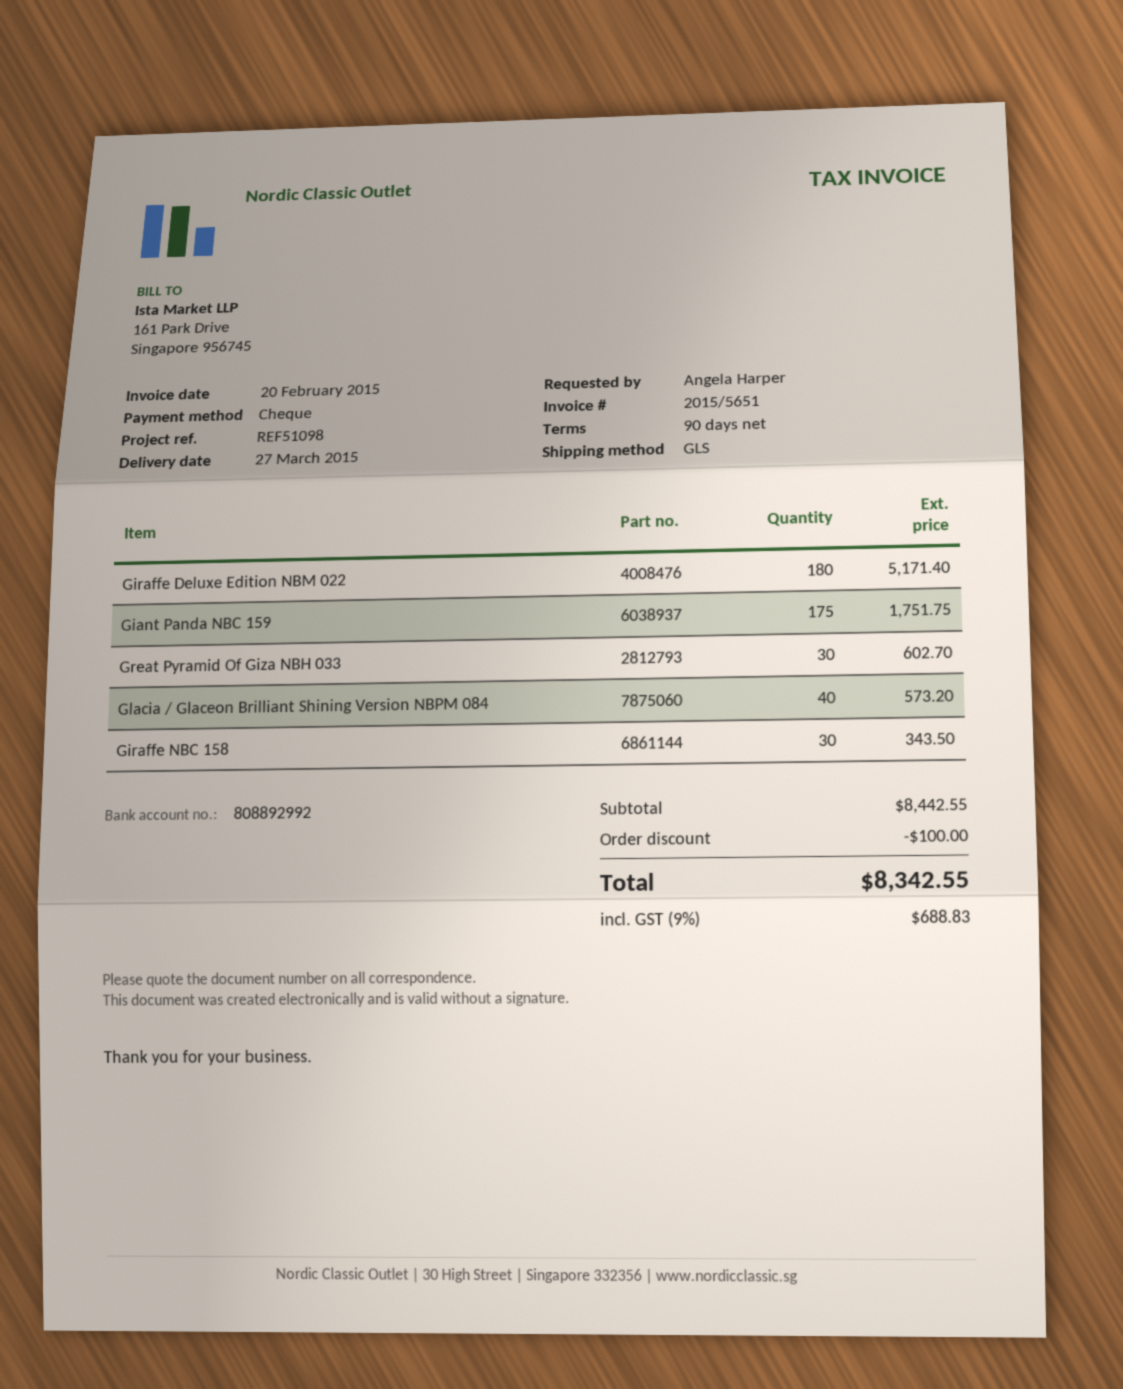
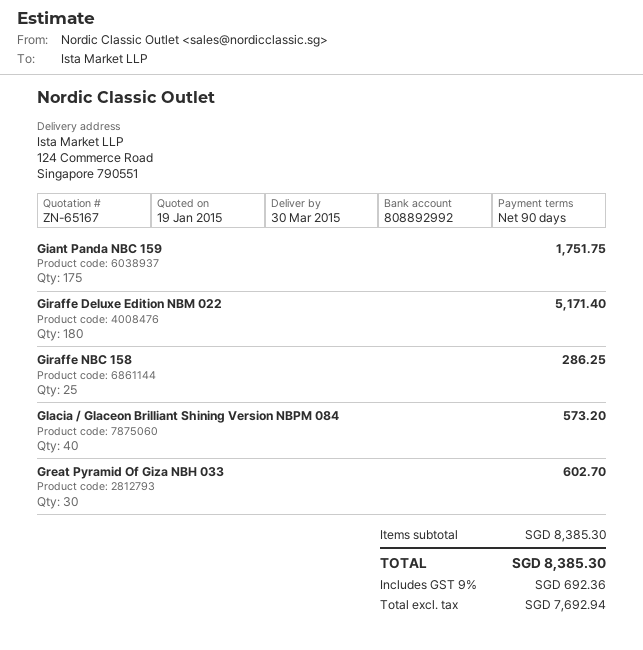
delivery date: 2015-03-27 -> 2015-03-30
Giraffe NBC 158: 30 for 343.50 -> 25 for 286.25
subtotal: 8442.55 -> 8385.30
discount: 100.00 -> none
tax: 9% = 688.83 -> 9% = 692.36
total: 8342.55 -> 8385.30

